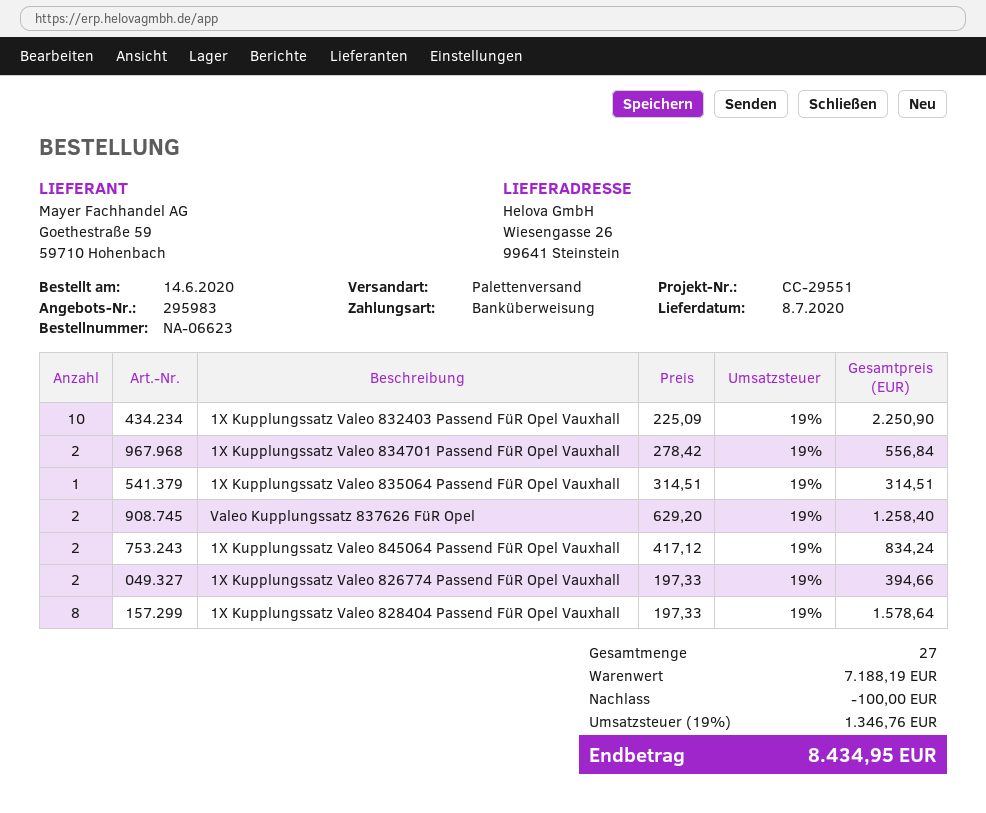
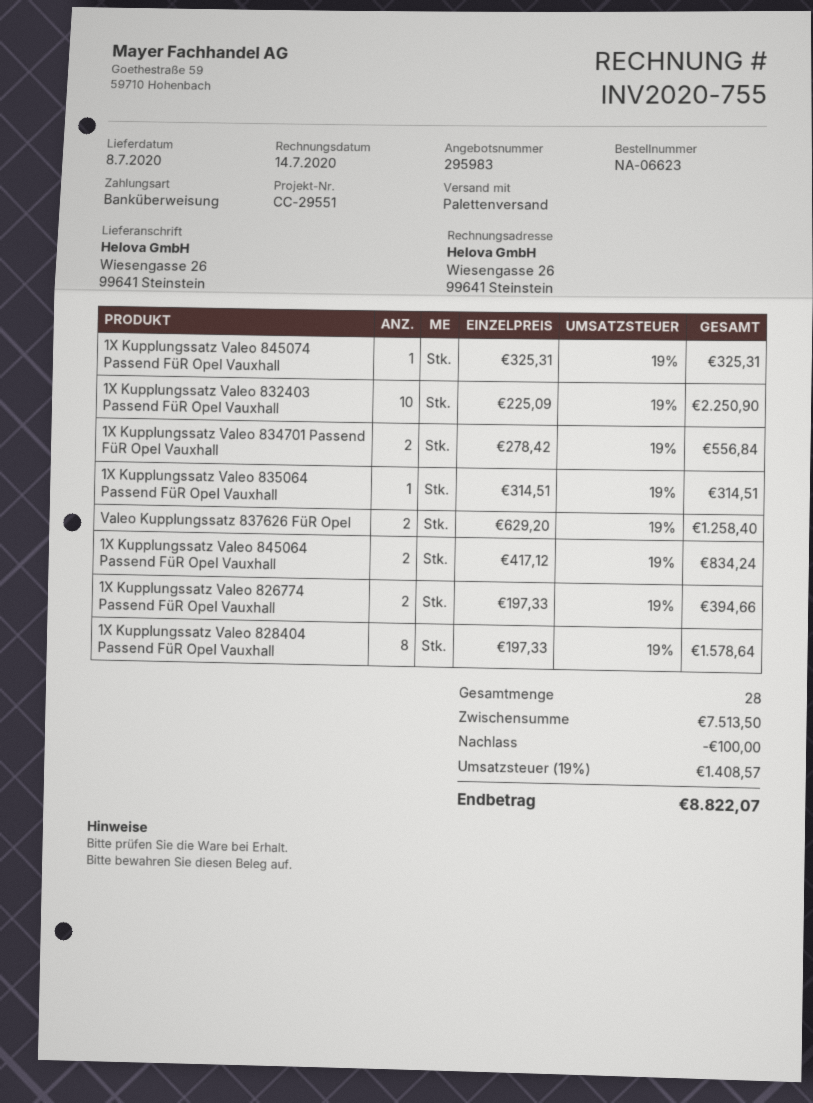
1X Kupplungssatz Valeo 845074 Passend FüR Opel Vauxhall: none -> 1 x 325.31 = 325.31
total quantity: 27 -> 28
subtotal: 7188.19 -> 7513.50
tax: 19% = 1346.76 -> 19% = 1408.57
total: 8434.95 -> 8822.07

